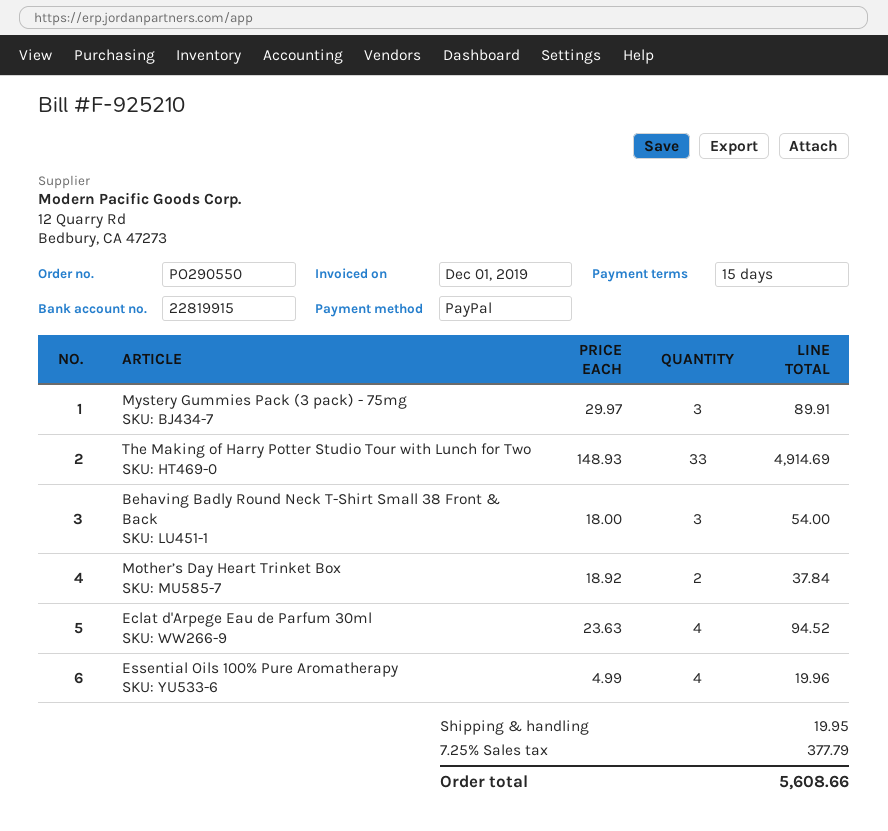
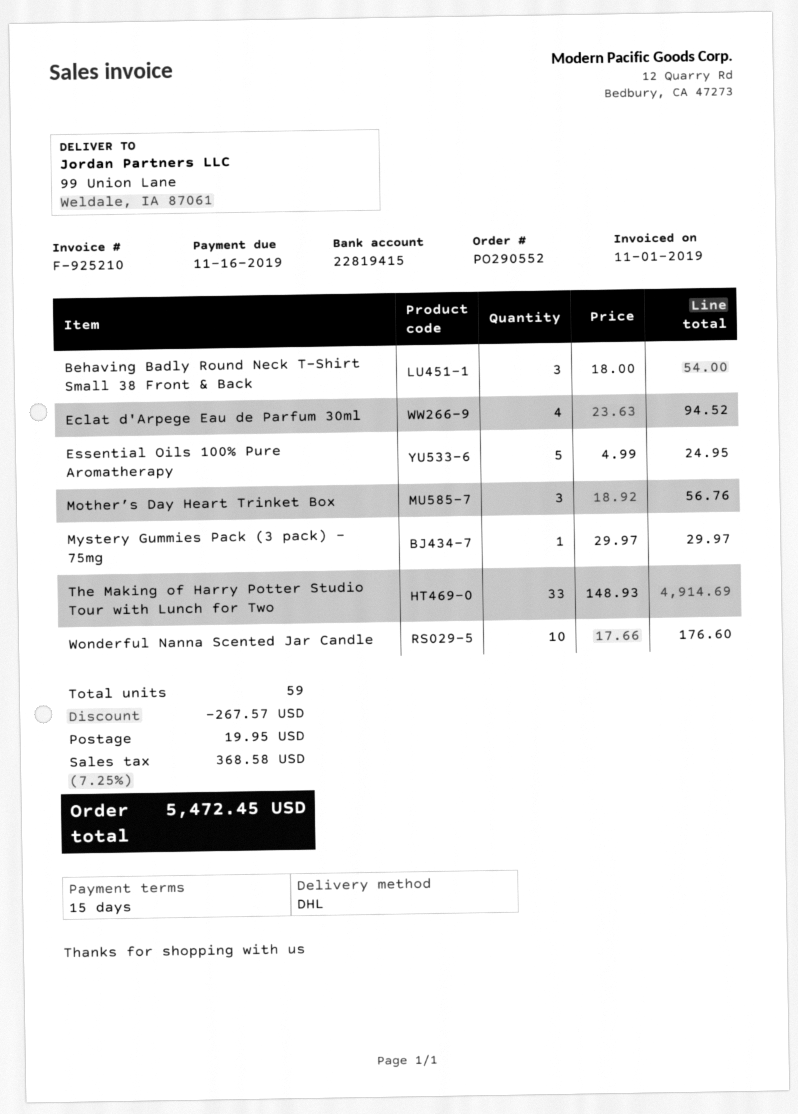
order number: PO290550 -> PO290552
invoice date: 2019-12-01 -> 2019-11-01
bank account: 22819915 -> 22819415
Mystery Gummies Pack (3 pack) - 75mg: 3 x 29.97 = 89.91 -> 1 x 29.97 = 29.97
Mother’s Day Heart Trinket Box: 2 x 18.92 = 37.84 -> 3 x 18.92 = 56.76
Essential Oils 100% Pure Aromatherapy: 4 x 4.99 = 19.96 -> 5 x 4.99 = 24.95
Wonderful Nanna Scented Jar Candle: none -> 10 x 17.66 = 176.60
discount: none -> 267.57
tax: 7.25% = 377.79 -> 7.25% = 368.58
total: 5608.66 -> 5472.45

